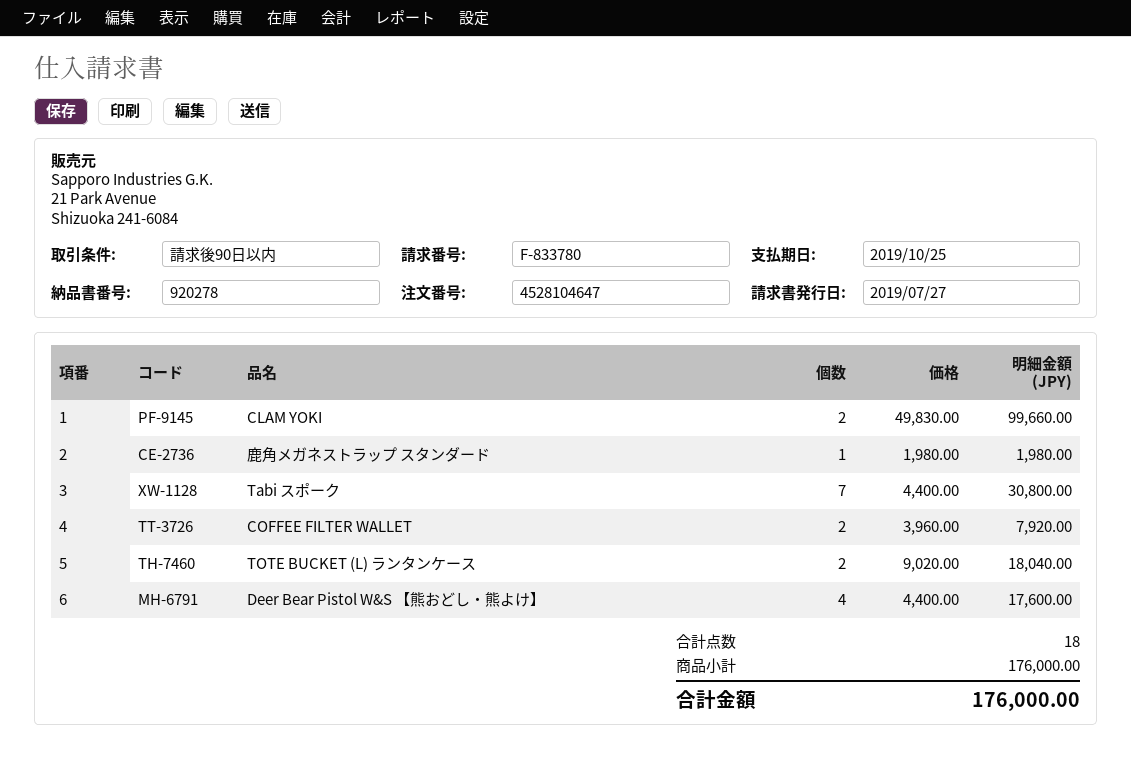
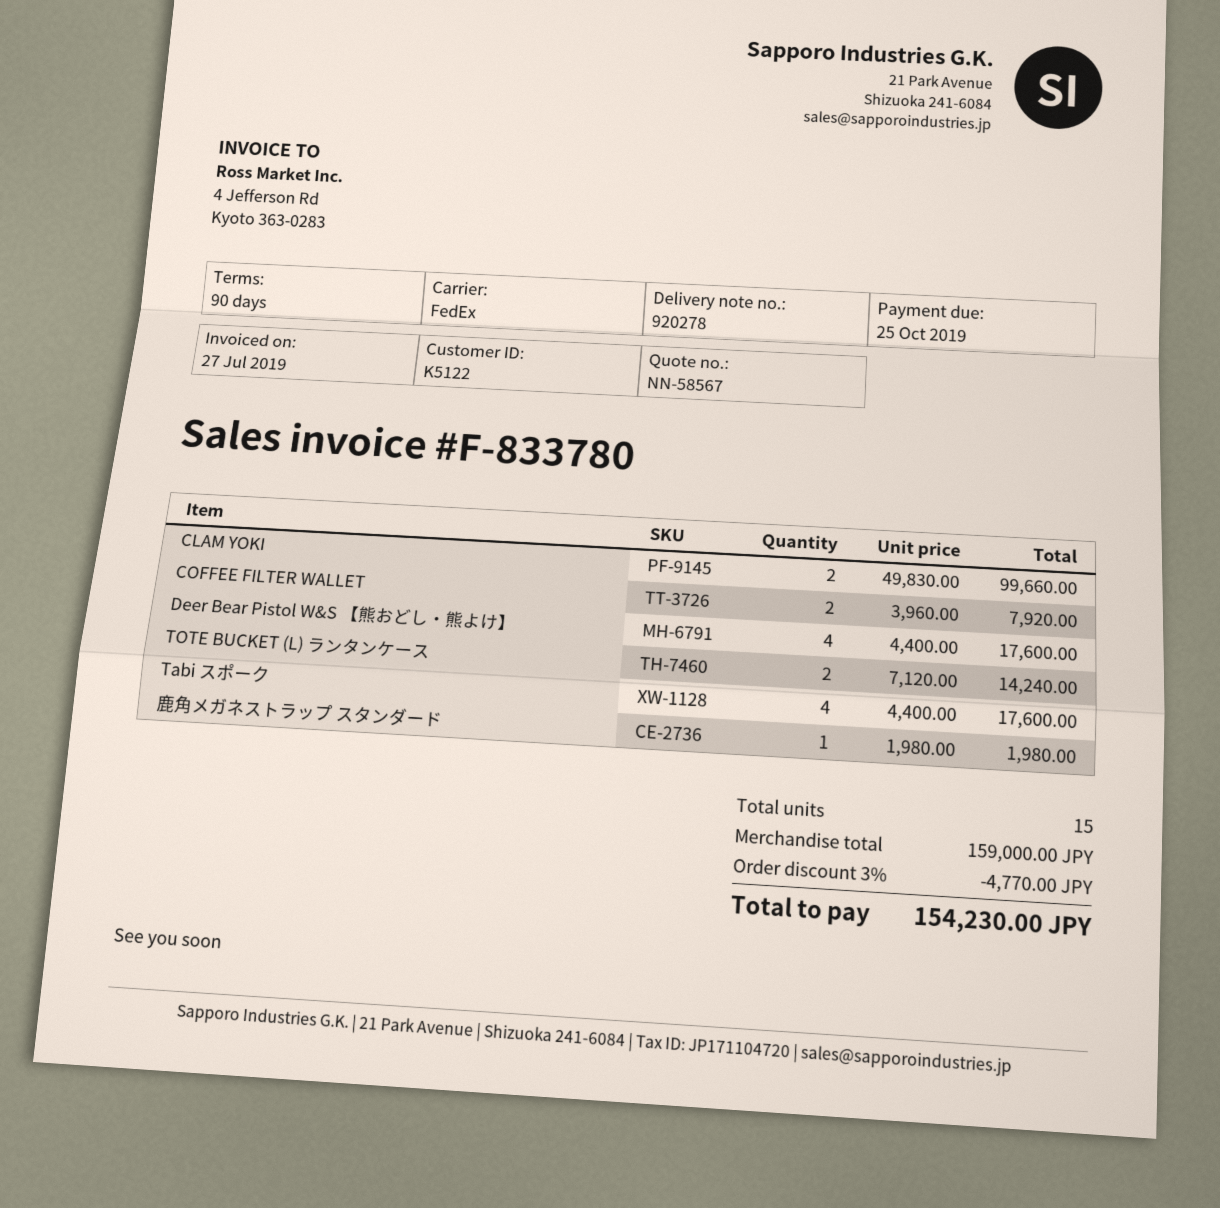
Tabi スポーク: 7 x 4400.00 = 30800.00 -> 4 x 4400.00 = 17600.00
TOTE BUCKET (L) ランタンケース: 2 x 9020.00 = 18040.00 -> 2 x 7120.00 = 14240.00
total quantity: 18 -> 15
subtotal: 176000.00 -> 159000.00
discount: none -> 3% = 4770.00
total: 176000.00 -> 154230.00

